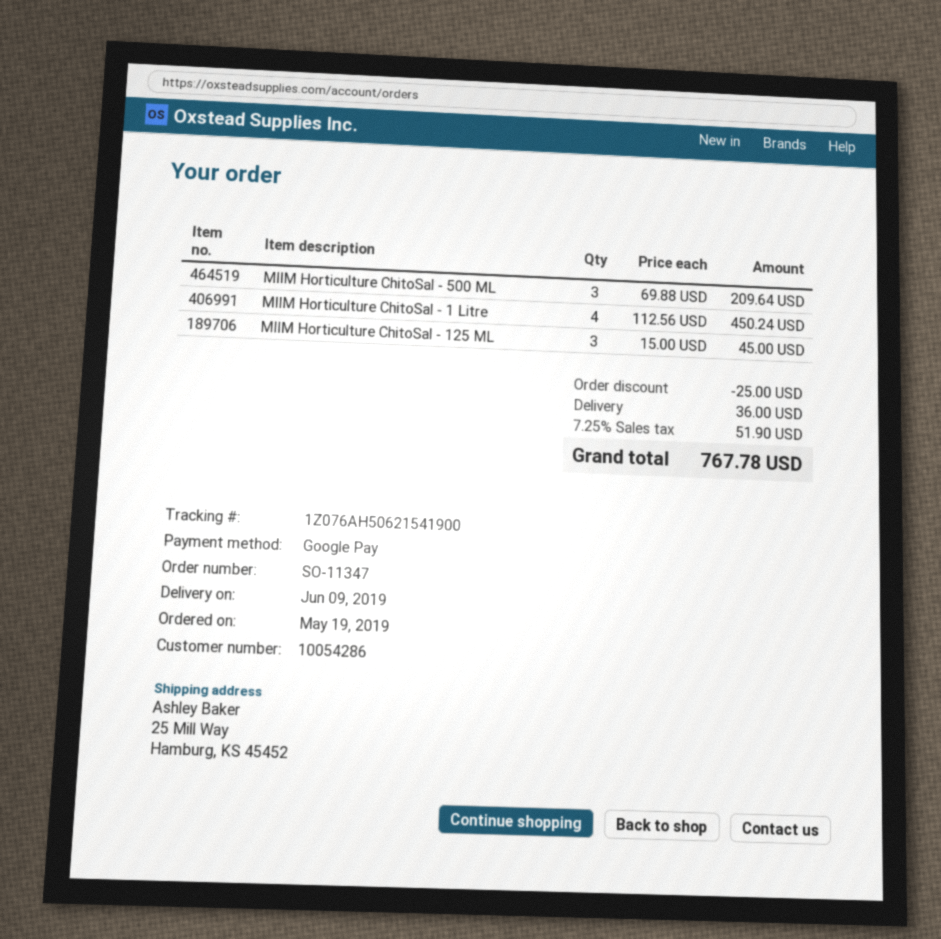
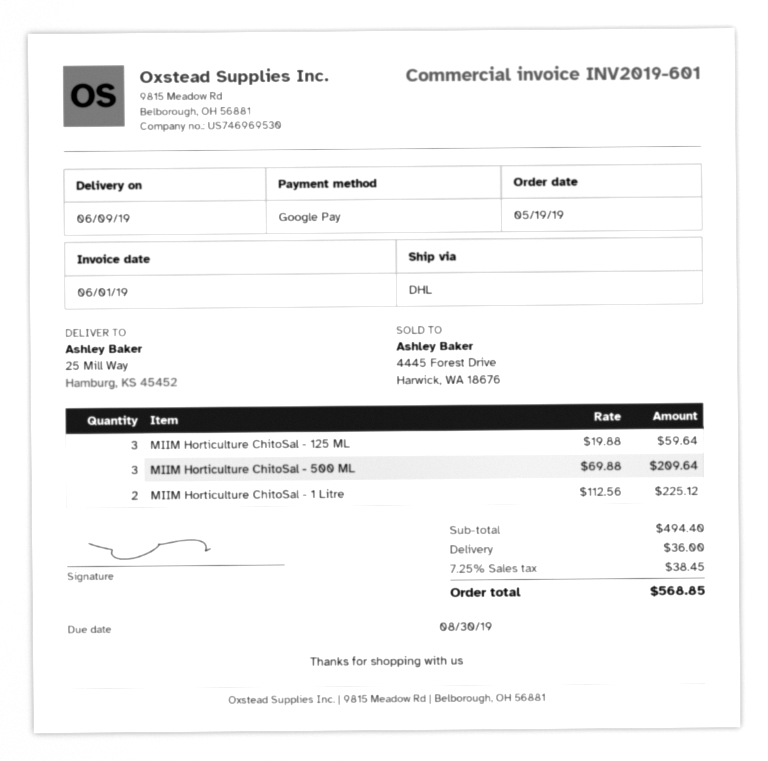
MIIM Horticulture ChitoSal - 1 Litre: 4 x 112.56 = 450.24 -> 2 x 112.56 = 225.12
MIIM Horticulture ChitoSal - 125 ML: 3 x 15.00 = 45.00 -> 3 x 19.88 = 59.64
discount: 25.00 -> none
tax: 7.25% = 51.90 -> 7.25% = 38.45
total: 767.78 -> 568.85

